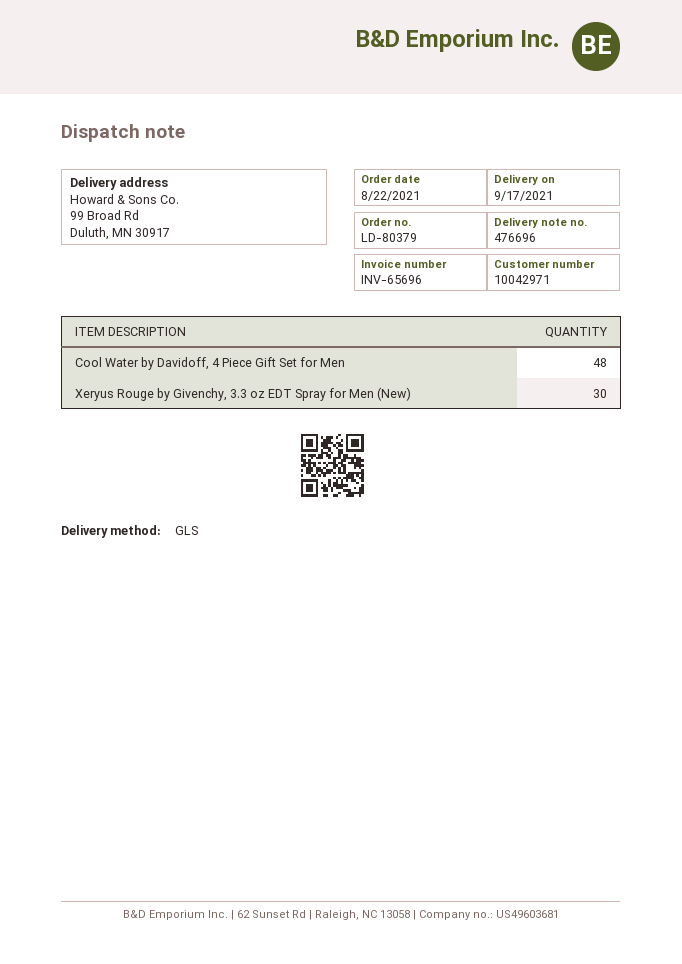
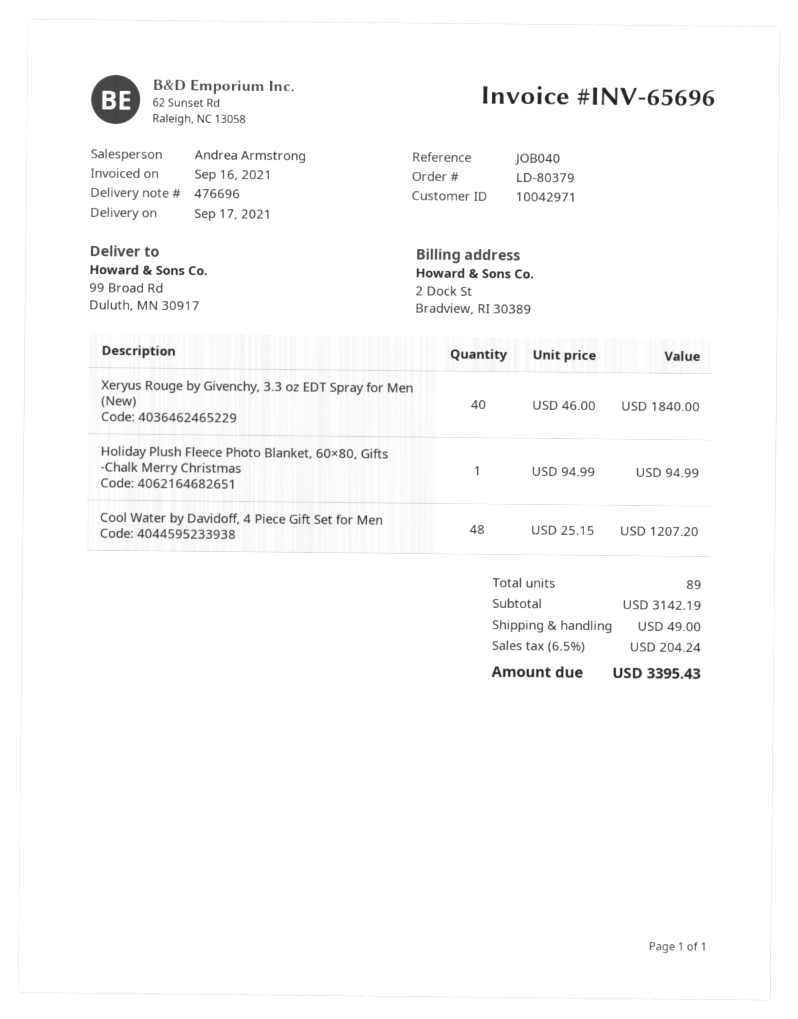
Xeryus Rouge by Givenchy, 3.3 oz EDT Spray for Men (New): 30 -> 40
Holiday Plush Fleece Photo Blanket, 60×80, Gifts -Chalk Merry Christmas: none -> 1

